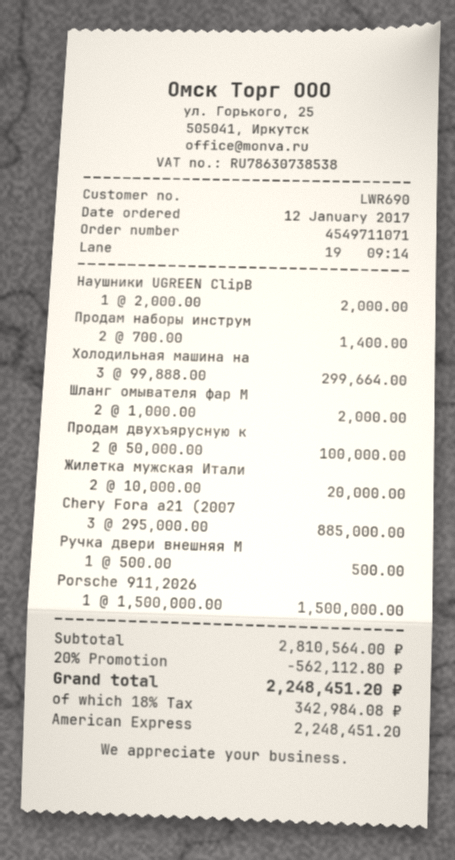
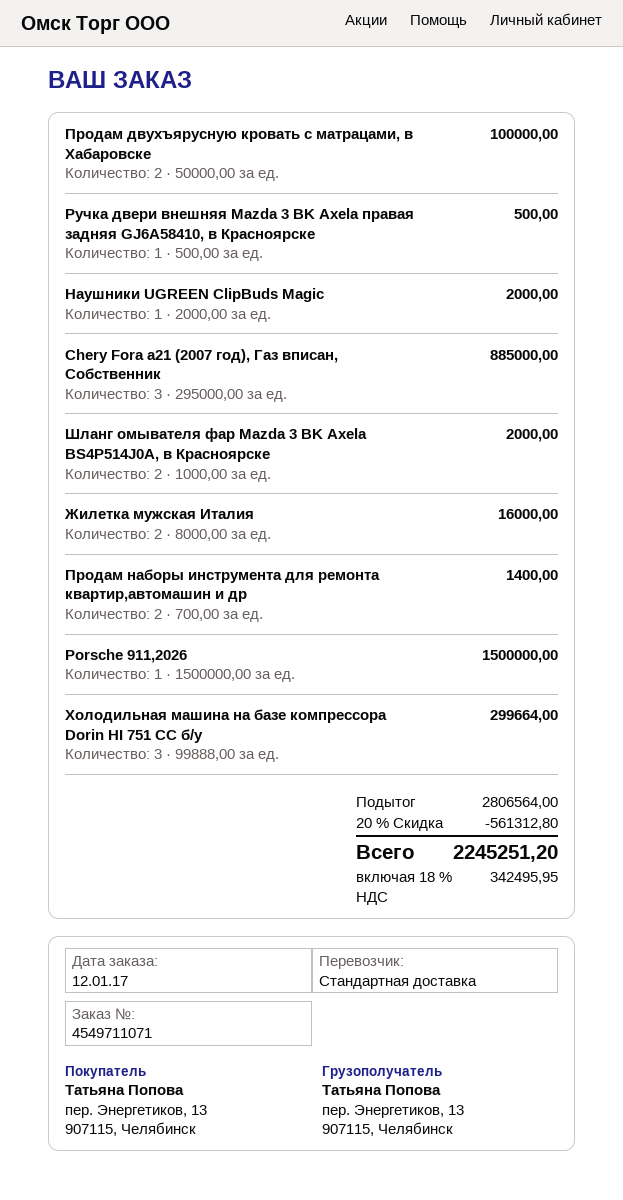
Жилетка мужская Итали: 2 x 10000.00 = 20000.00 -> 2 x 8000.00 = 16000.00
subtotal: 2810564.00 -> 2806564.00
discount: 20% = 562112.80 -> 20% = 561312.80
tax: 18% = 342984.08 -> 18% = 342495.95
total: 2248451.20 -> 2245251.20

